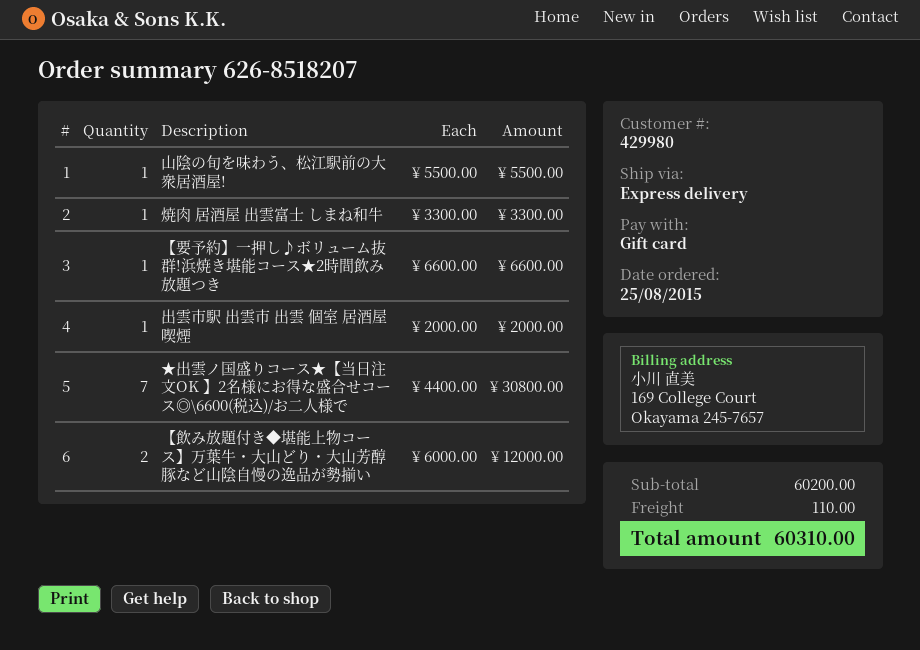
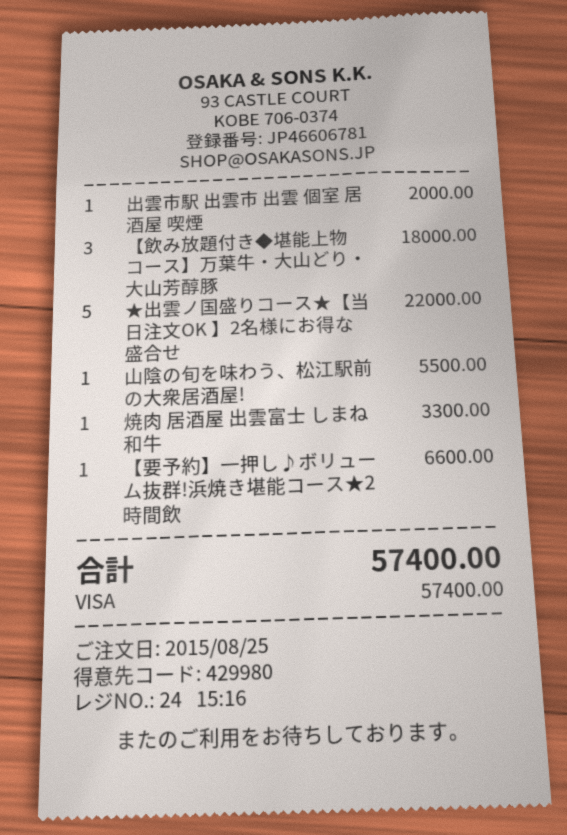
payment method: gift card -> Visa
★出雲ノ国盛りコース★【当日注文OK 】2名様にお得な盛合せコース◎\6600(税込)/お二人様で: 7 for 30800.00 -> 5 for 22000.00
【飲み放題付き◆堪能上物コース】万葉牛・大山どり・大山芳醇豚など山陰自慢の逸品が勢揃い: 2 for 12000.00 -> 3 for 18000.00
shipping: 110.00 -> none
total: 60310.00 -> 57400.00

